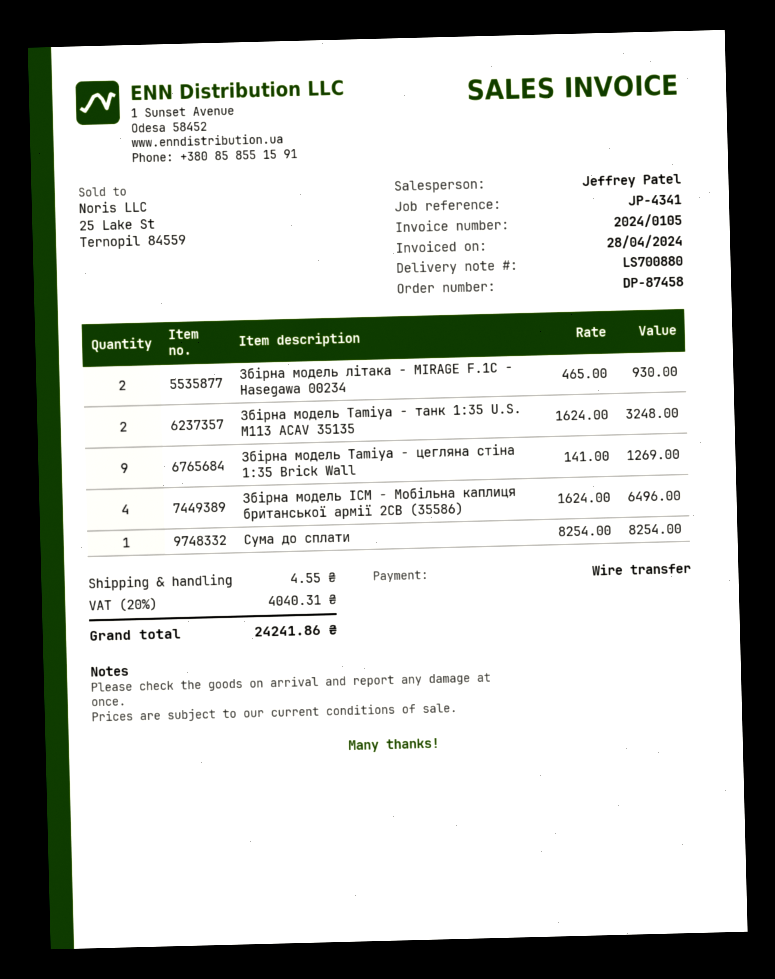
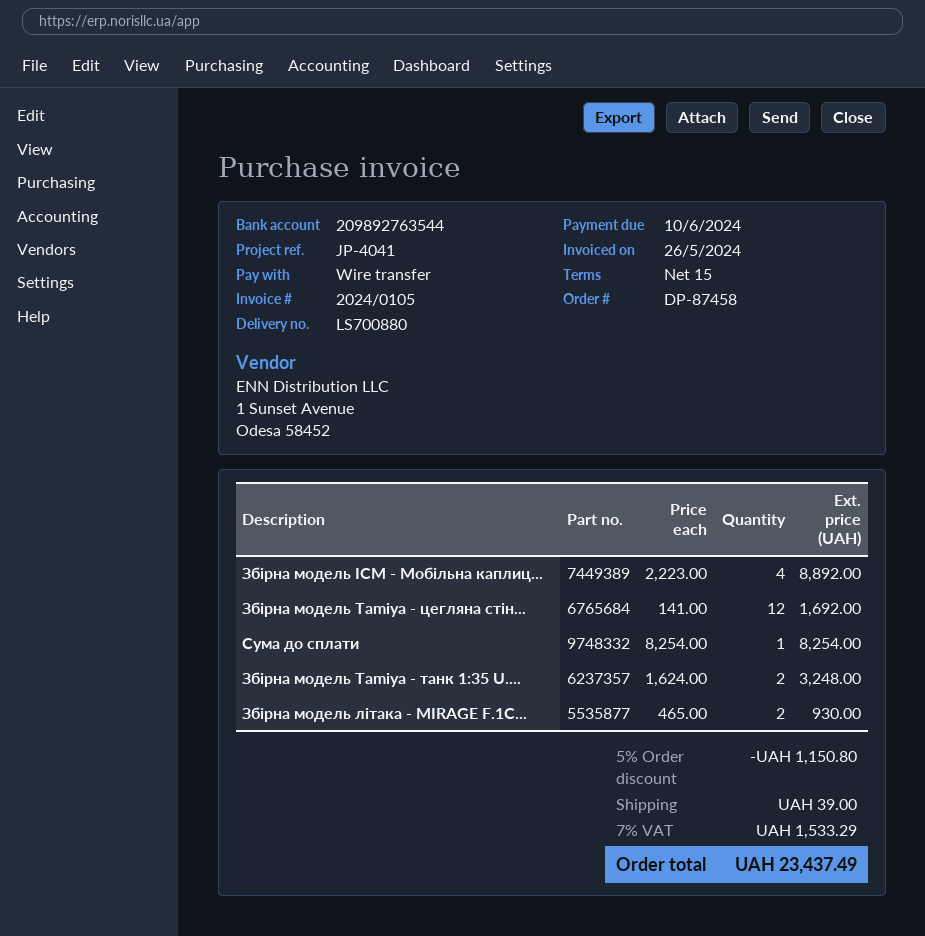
invoice date: 2024-04-28 -> 2024-05-26
reference: JP-4341 -> JP-4041
Збірна модель Tamiya - цегляна стіна 1:35 Brick Wall: 9 x 141.00 = 1269.00 -> 12 x 141.00 = 1692.00
Збірна модель ICM - Мобільна каплиця британської армії 2CВ (35586): 4 x 1624.00 = 6496.00 -> 4 x 2223.00 = 8892.00
discount: none -> 5% = 1150.80
shipping: 4.55 -> 39.00
tax: 20% = 4040.31 -> 7% = 1533.29
total: 24241.86 -> 23437.49

